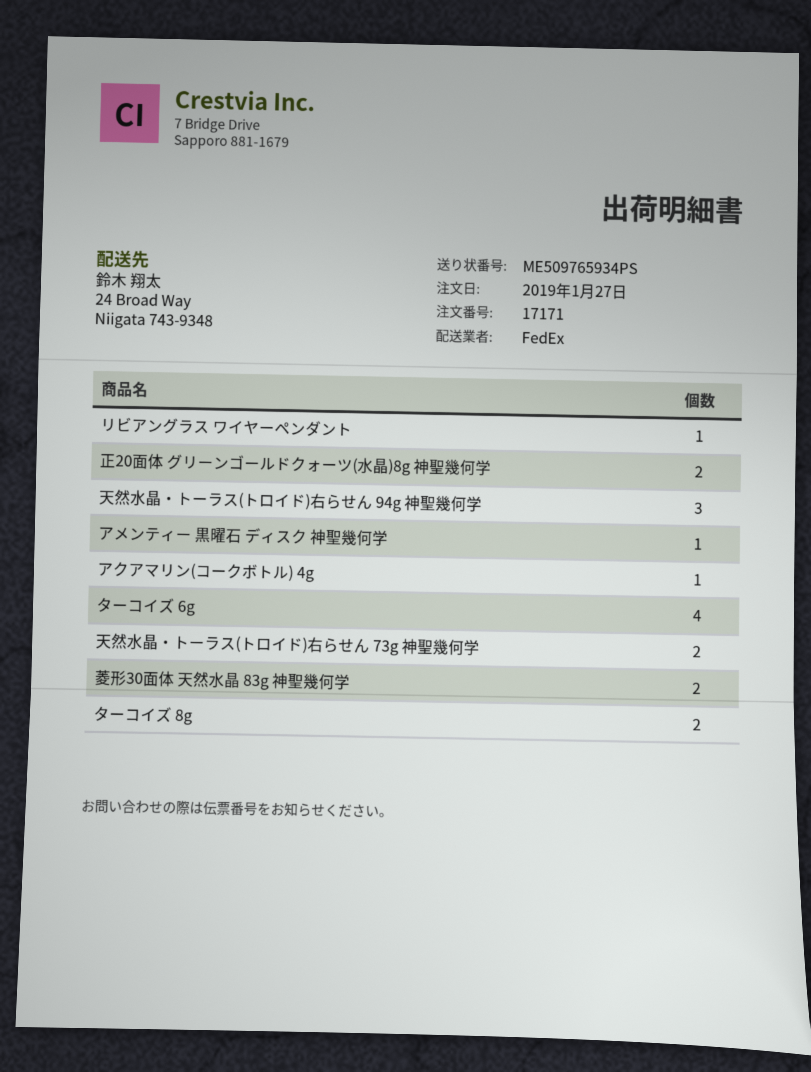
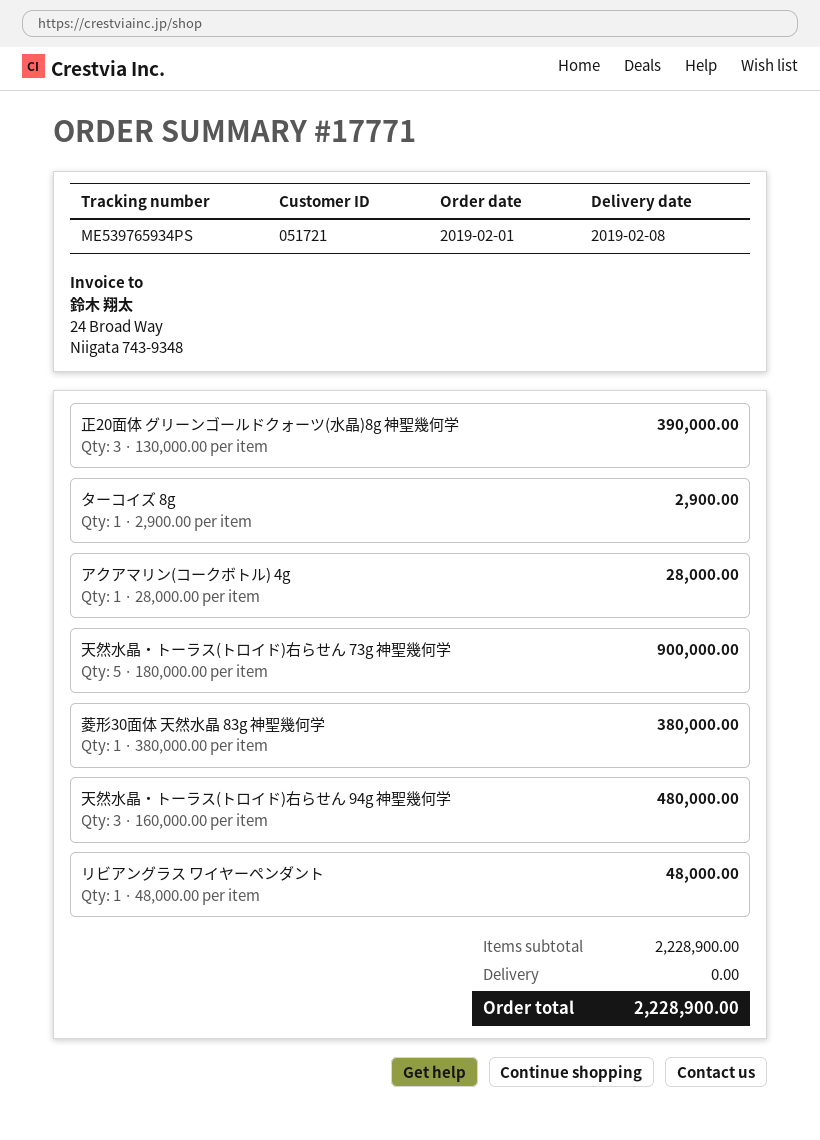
order number: 17171 -> 17771
order date: 2019-01-27 -> 2019-02-01
tracking number: ME509765934PS -> ME539765934PS
正20面体 グリーンゴールドクォーツ(水晶)8g 神聖幾何学: 2 -> 3
アメンティー 黒曜石 ディスク 神聖幾何学: 1 -> none
ターコイズ 6g: 4 -> none
天然水晶・トーラス(トロイド)右らせん 73g 神聖幾何学: 2 -> 5
菱形30面体 天然水晶 83g 神聖幾何学: 2 -> 1
ターコイズ 8g: 2 -> 1

